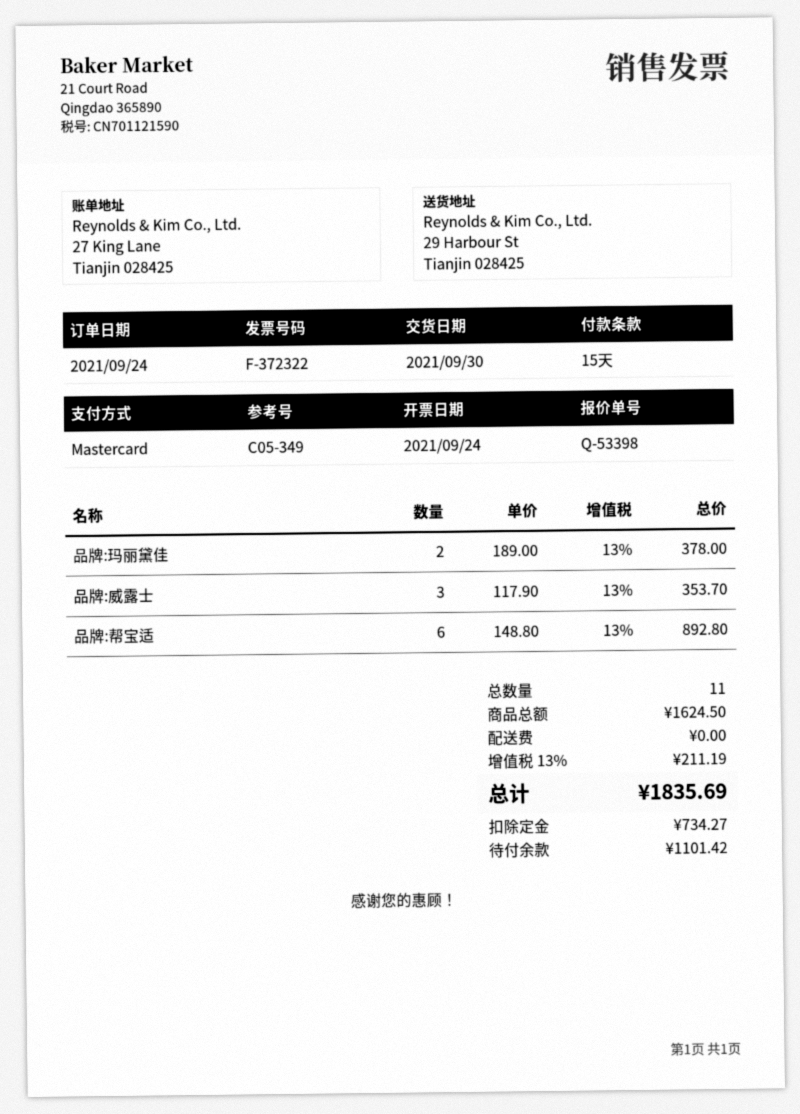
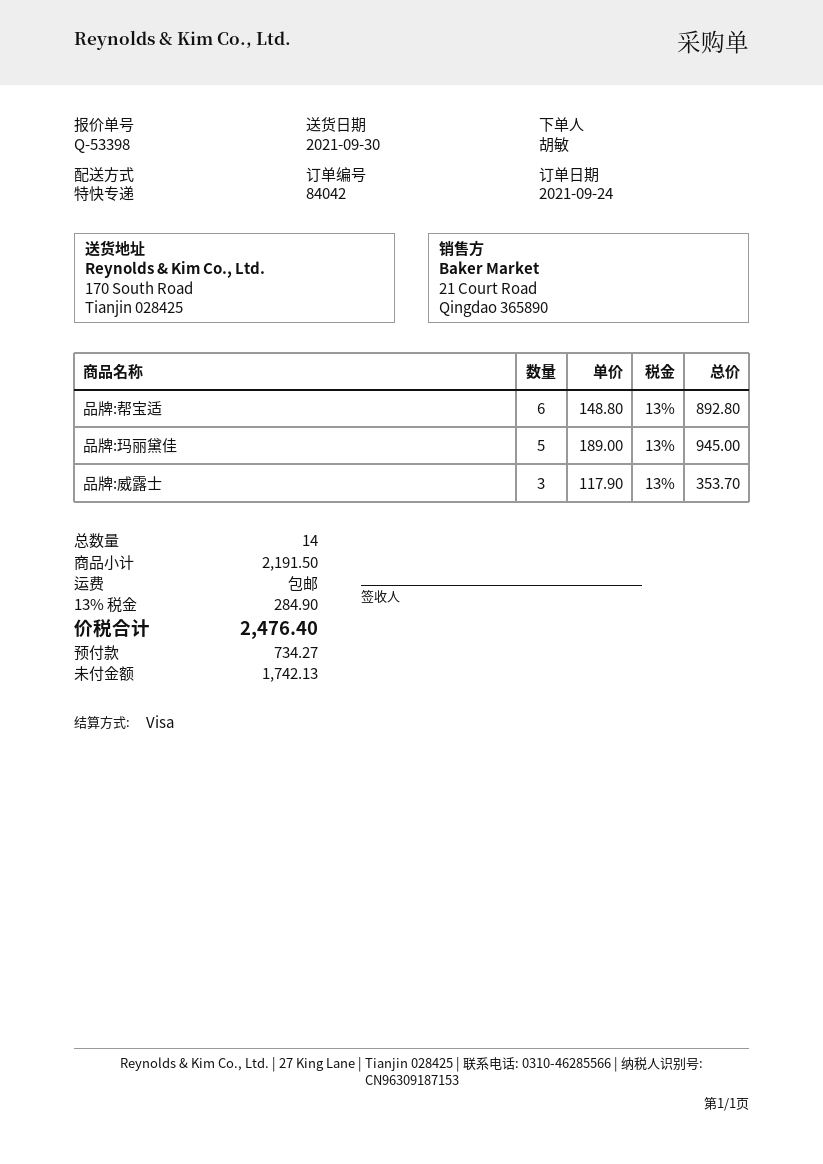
payment method: Mastercard -> Visa
ship to: 29 Harbour St, Tianjin 028425 -> 170 South Road, Tianjin 028425
品牌:玛丽黛佳: 2 x 189.00 = 378.00 -> 5 x 189.00 = 945.00
total quantity: 11 -> 14
subtotal: 1624.50 -> 2191.50
tax: 13% = 211.19 -> 13% = 284.90
total: 1835.69 -> 2476.40
balance: 1101.42 -> 1742.13

